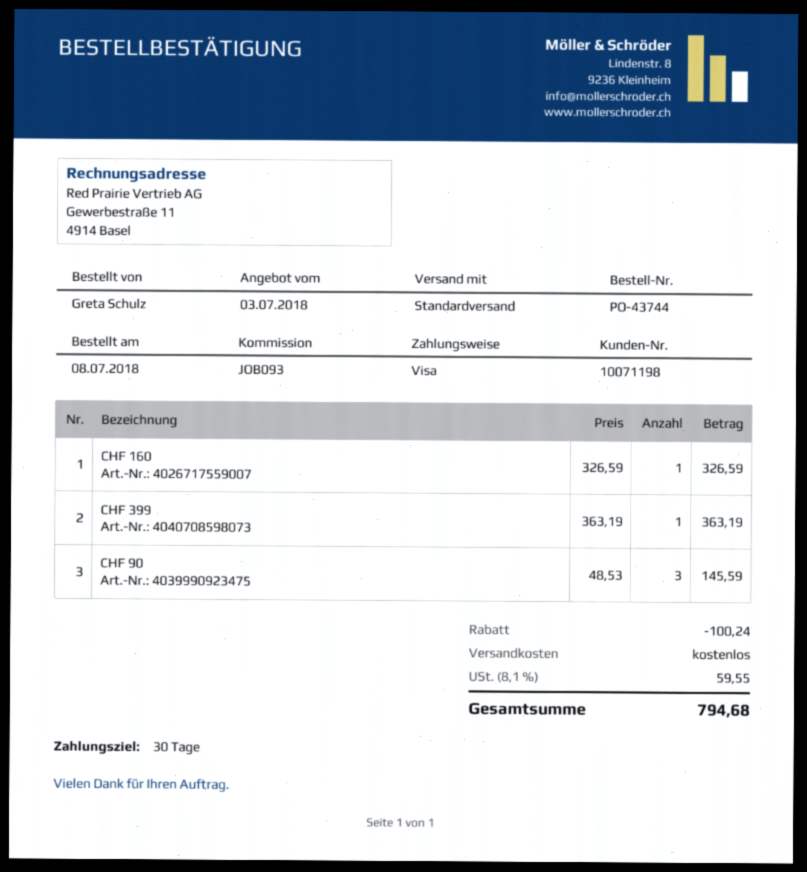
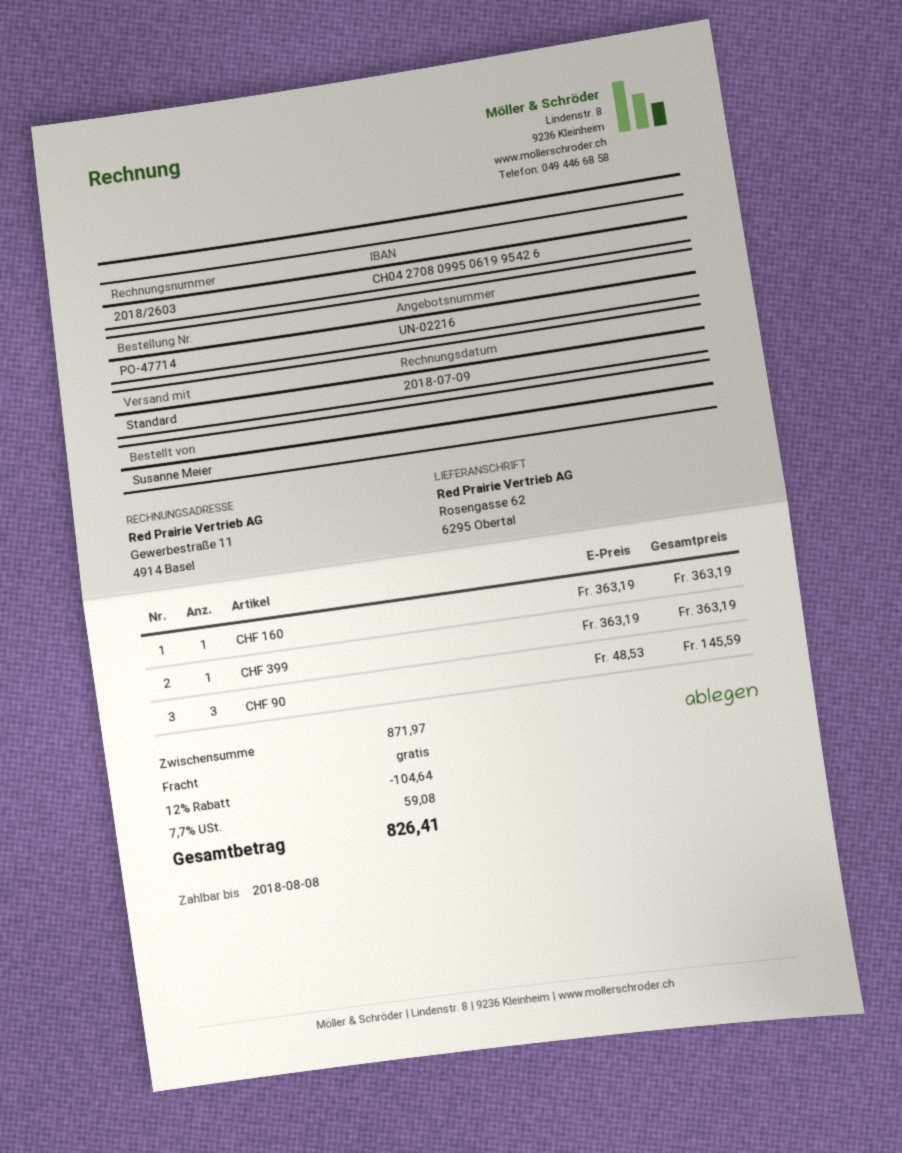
order number: PO-43744 -> PO-47714
ordered by: Greta Schulz -> Susanne Meier
CHF 160: 1 x 326.59 = 326.59 -> 1 x 363.19 = 363.19
discount: 100.24 -> 104.64
tax: 8.1% = 59.55 -> 7.7% = 59.08
total: 794.68 -> 826.41

